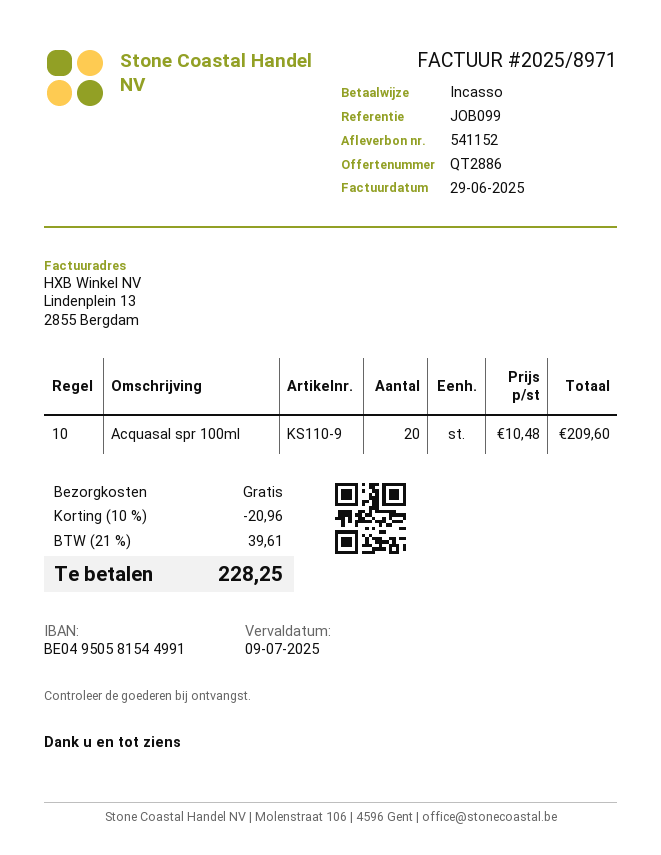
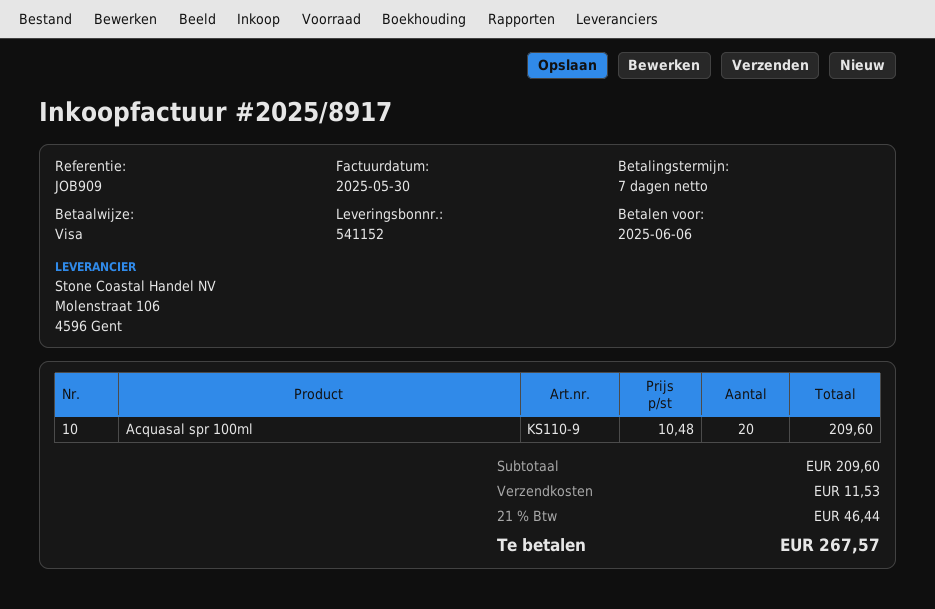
invoice number: 2025/8971 -> 2025/8917
invoice date: 2025-06-29 -> 2025-05-30
due date: 2025-07-09 -> 2025-06-06
reference: JOB099 -> JOB909
payment method: direct debit -> Visa
discount: 10% = 20.96 -> none
shipping: 0.00 -> 11.53
tax: 21% = 39.61 -> 21% = 46.44
total: 228.25 -> 267.57

